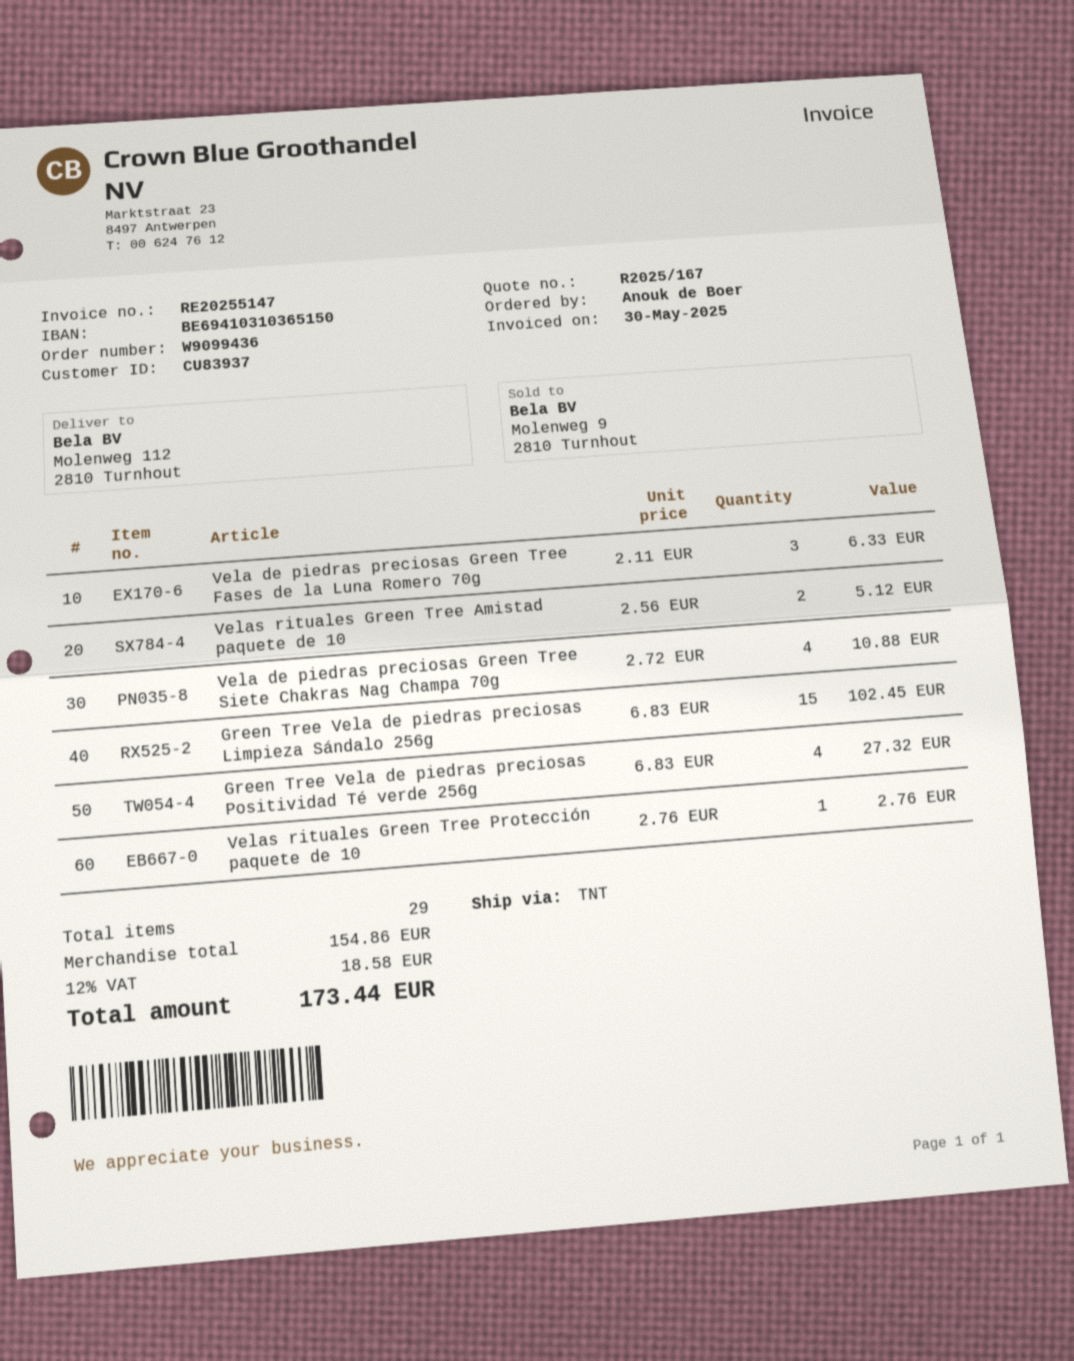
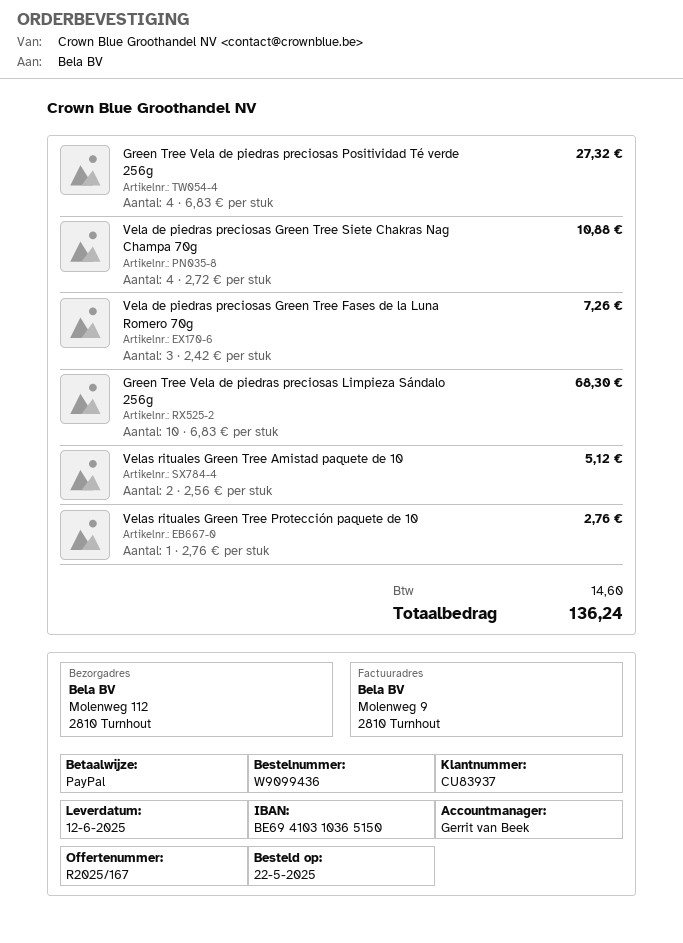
Vela de piedras preciosas Green Tree Fases de la Luna Romero 70g: 3 x 2.11 = 6.33 -> 3 x 2.42 = 7.26
Green Tree Vela de piedras preciosas Limpieza Sándalo 256g: 15 x 6.83 = 102.45 -> 10 x 6.83 = 68.30
tax: 18.58 -> 14.60
total: 173.44 -> 136.24

